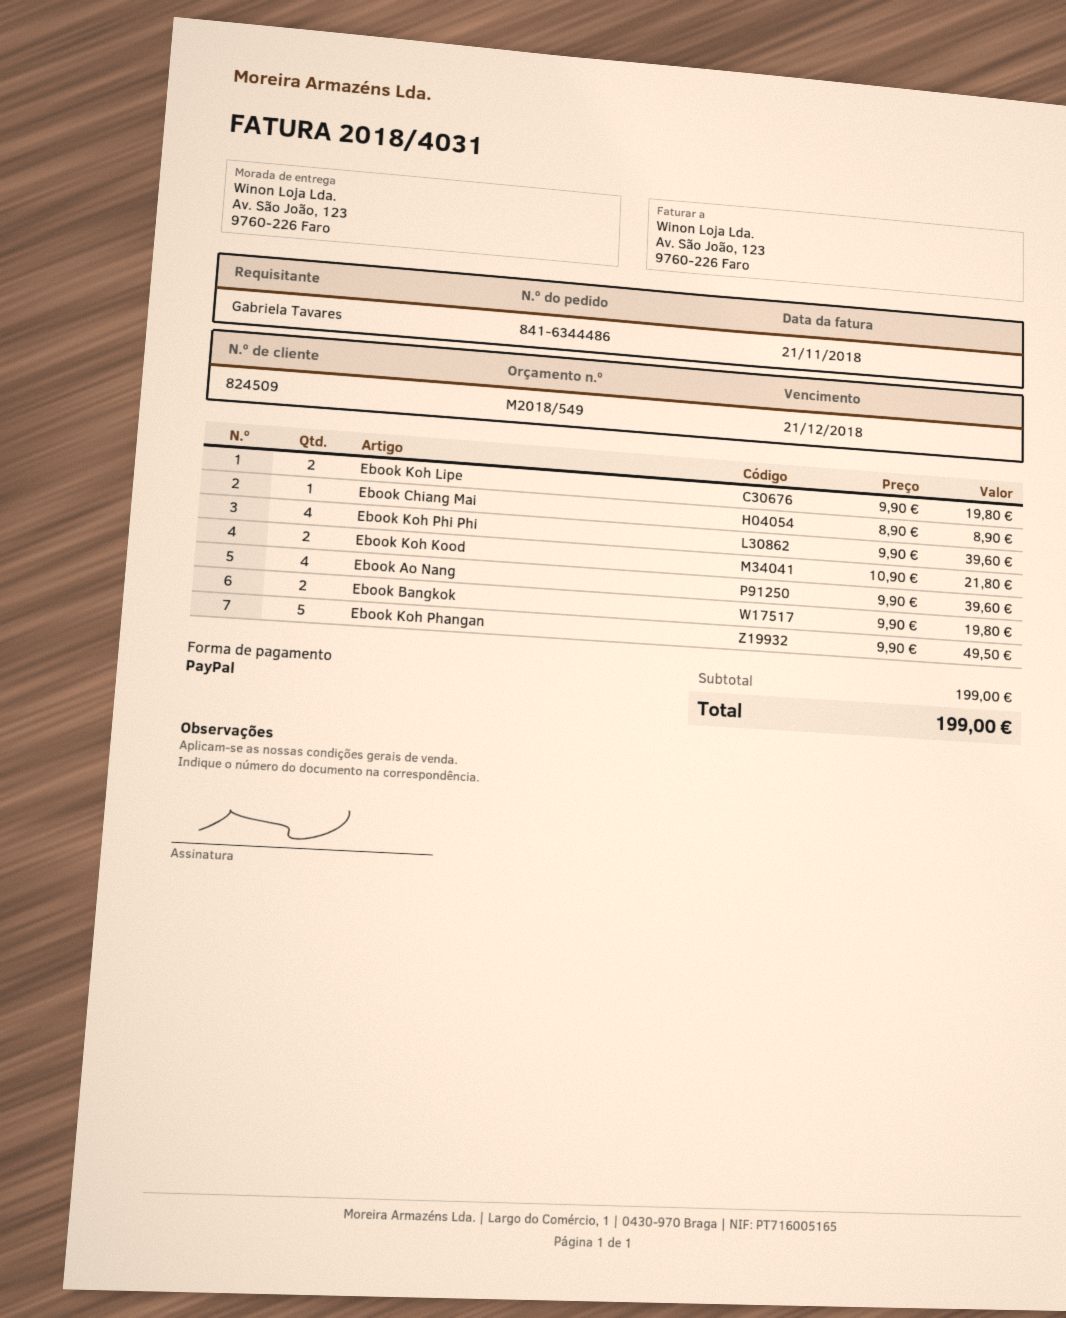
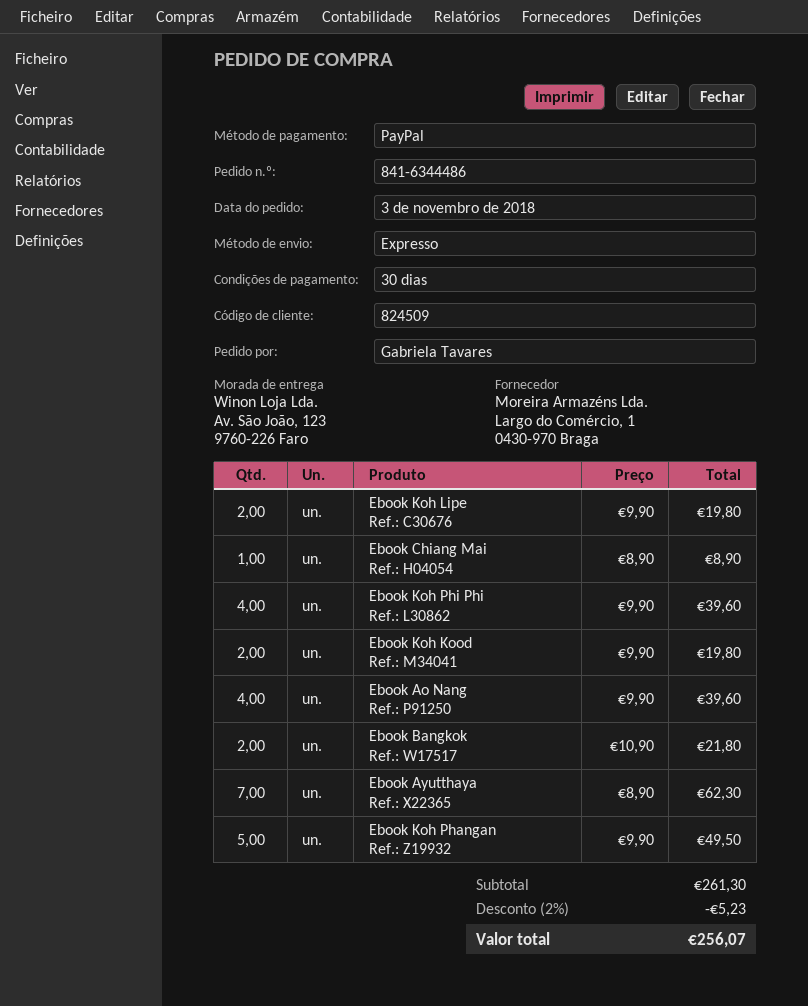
Ebook Koh Kood: 2 x 10.90 = 21.80 -> 2 x 9.90 = 19.80
Ebook Bangkok: 2 x 9.90 = 19.80 -> 2 x 10.90 = 21.80
Ebook Ayutthaya: none -> 7 x 8.90 = 62.30
subtotal: 199.00 -> 261.30
discount: none -> 2% = 5.23
total: 199.00 -> 256.07

